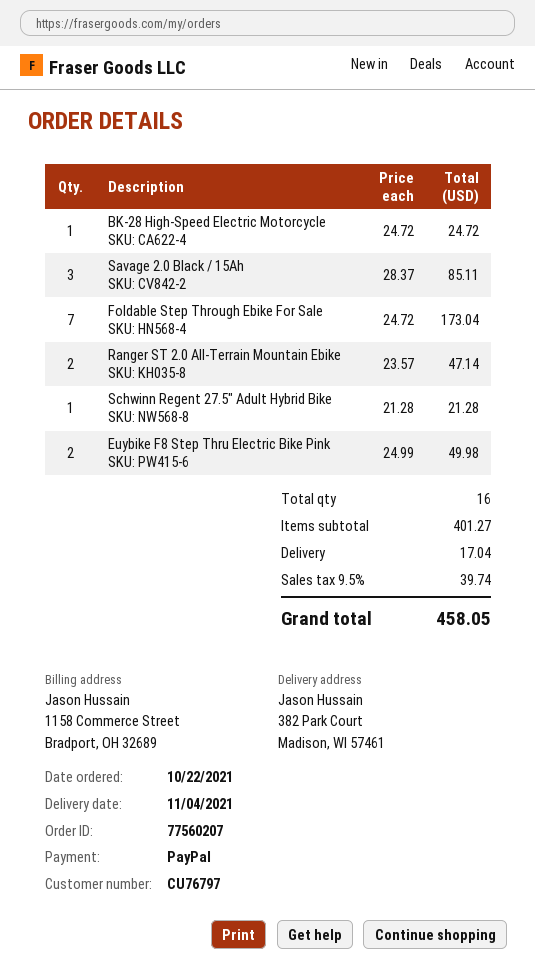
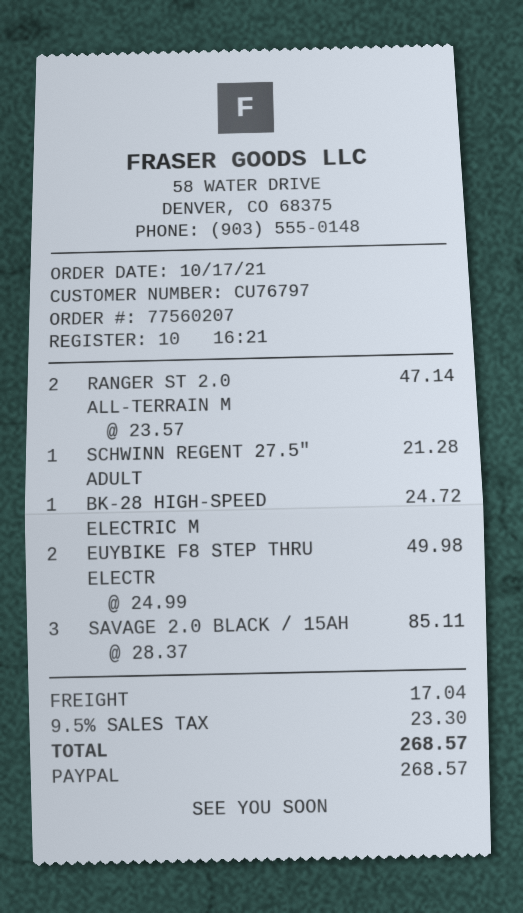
order date: 2021-10-22 -> 2021-10-17
Foldable Step Through Ebike For Sale: 7 x 24.72 = 173.04 -> none
tax: 9.5% = 39.74 -> 9.5% = 23.30
total: 458.05 -> 268.57

